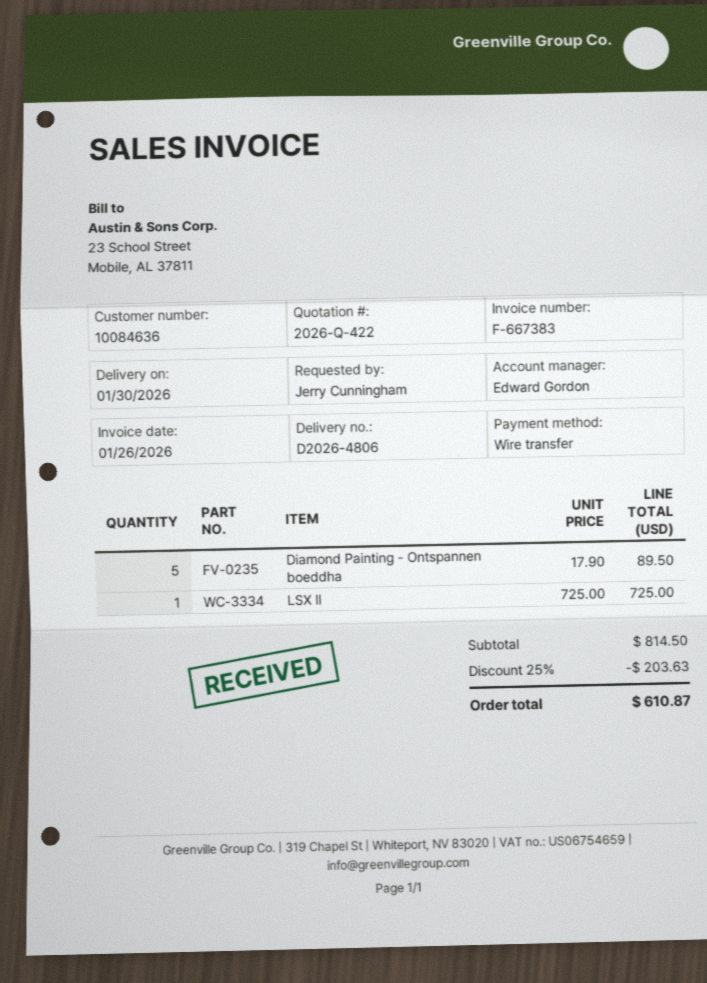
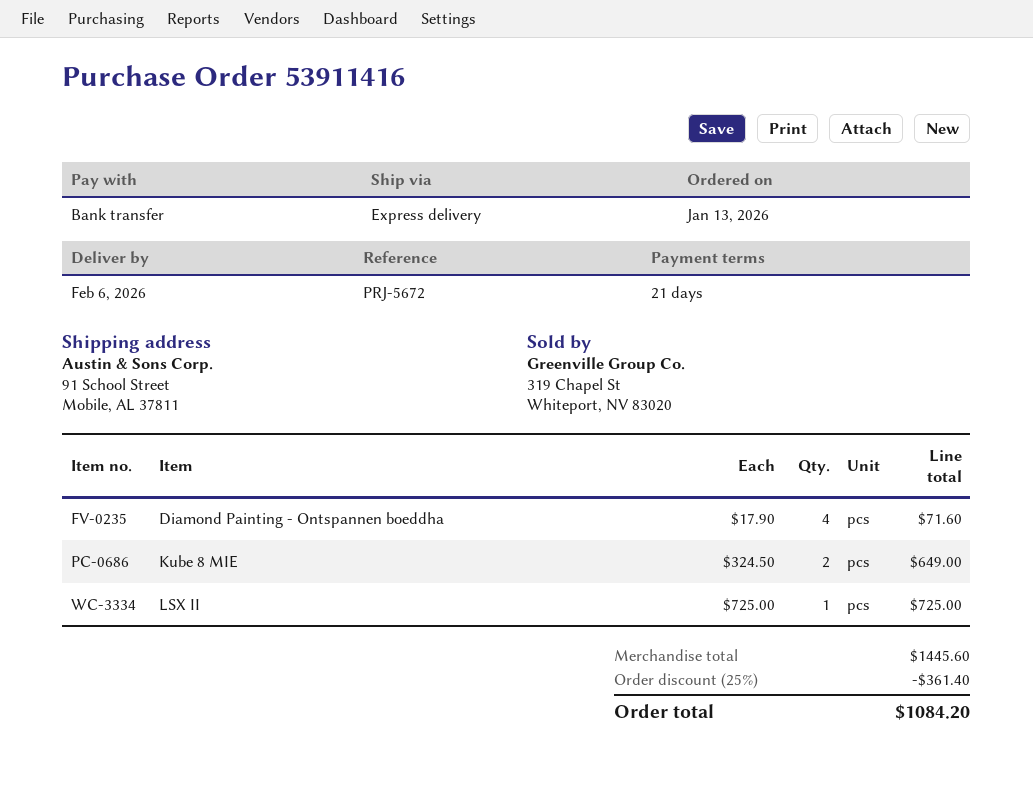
delivery date: 2026-01-30 -> 2026-02-06
Diamond Painting - Ontspannen boeddha: 5 x 17.90 = 89.50 -> 4 x 17.90 = 71.60
Kube 8 MIE: none -> 2 x 324.50 = 649.00
subtotal: 814.50 -> 1445.60
discount: 25% = 203.63 -> 25% = 361.40
total: 610.87 -> 1084.20

